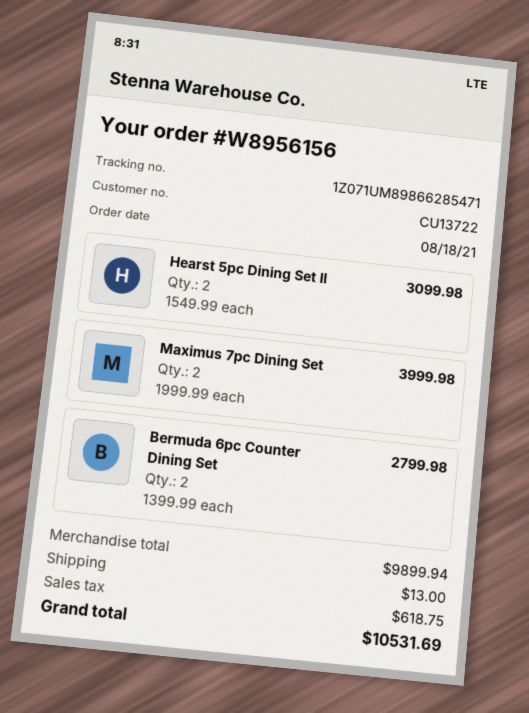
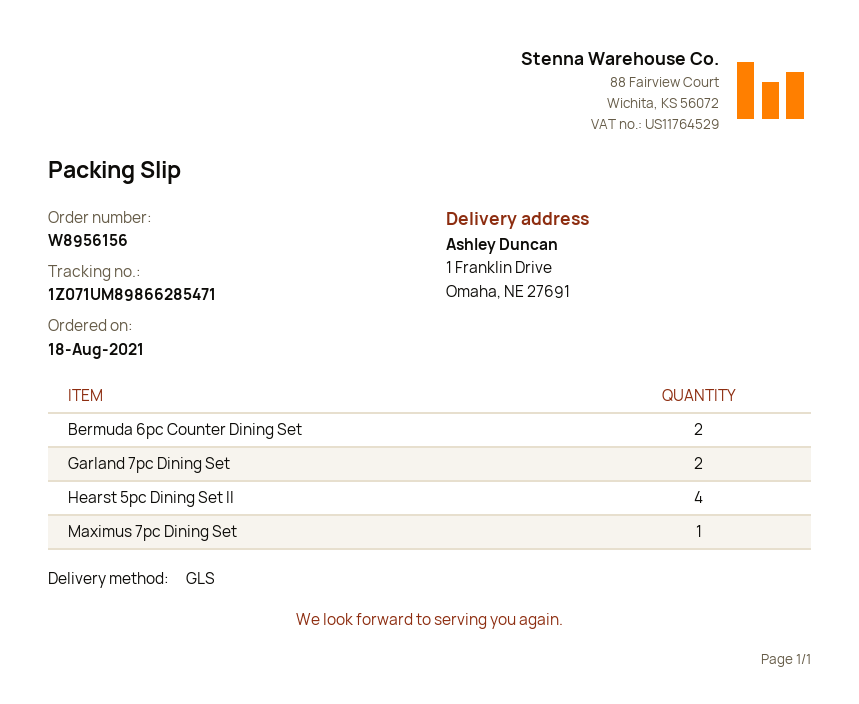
Hearst 5pc Dining Set II: 2 -> 4
Maximus 7pc Dining Set: 2 -> 1
Garland 7pc Dining Set: none -> 2

